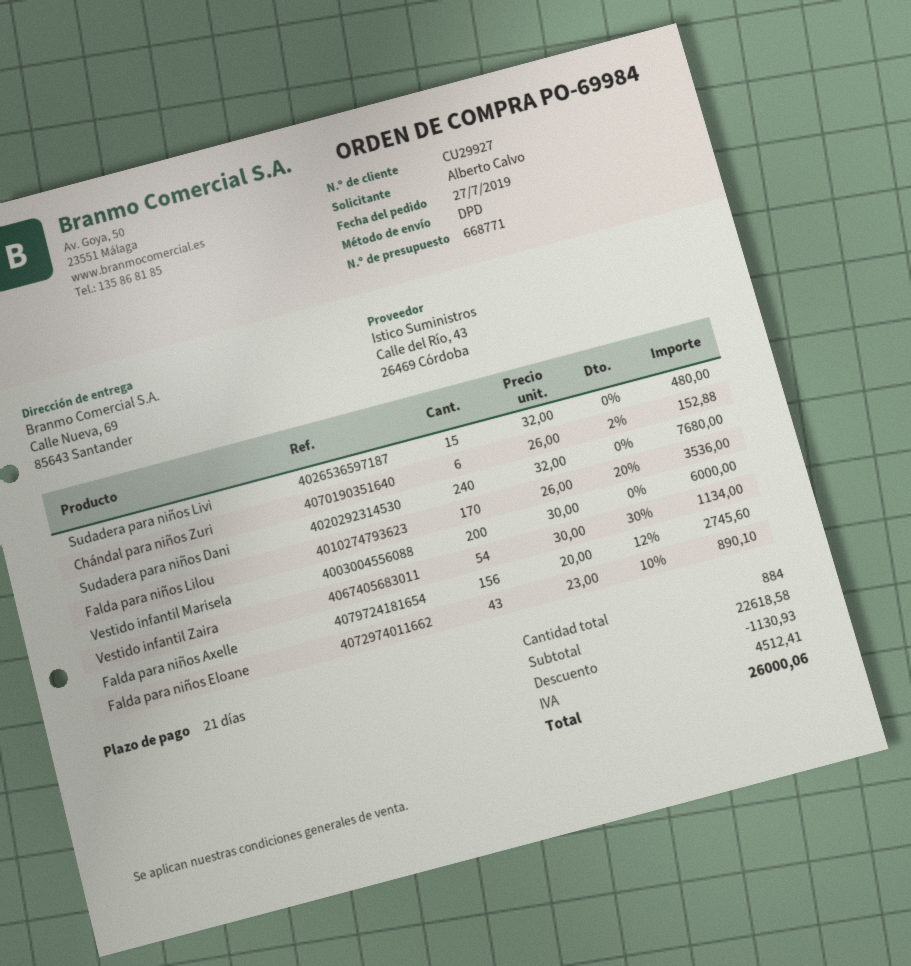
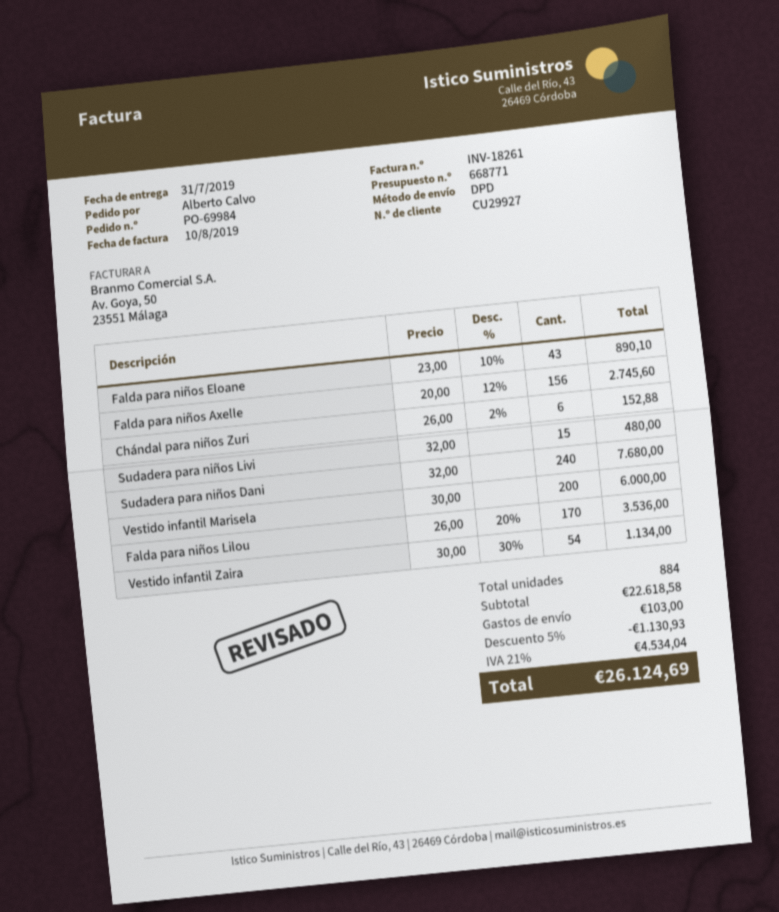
shipping: none -> 103.00
tax: 4512.41 -> 4534.04
total: 26000.06 -> 26124.69

